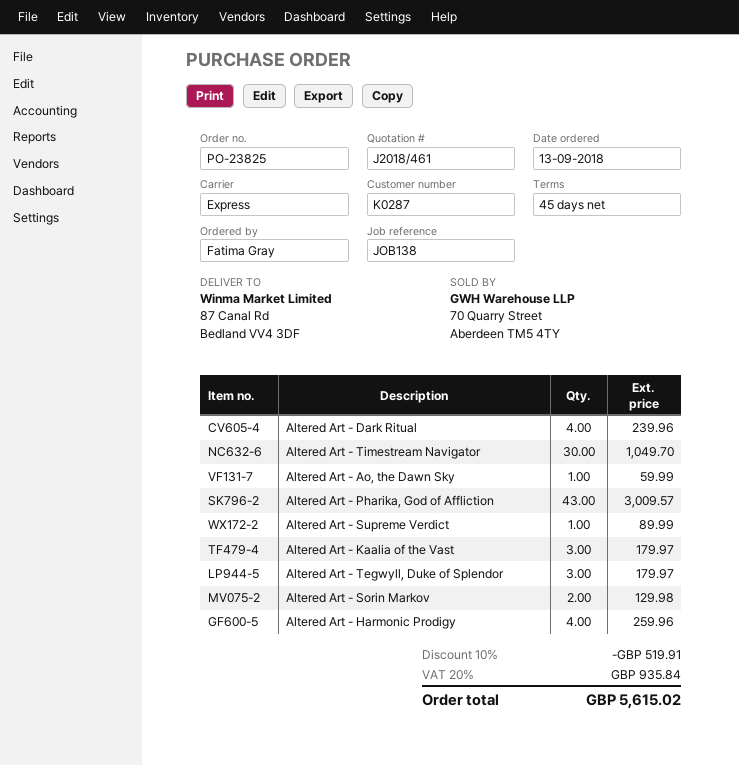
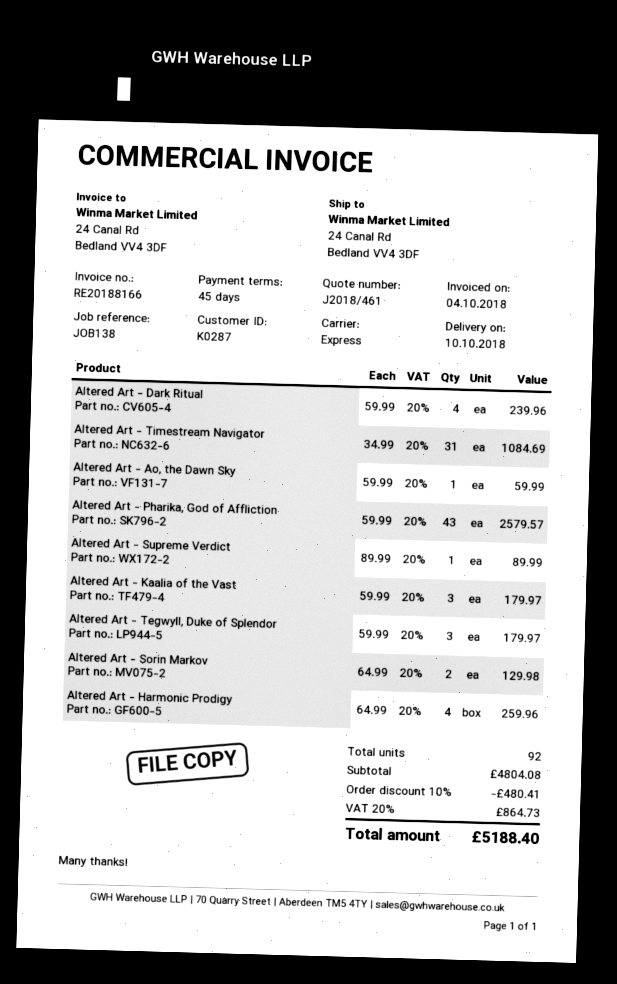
ship to: 87 Canal Rd, Bedland VV4 3DF -> 24 Canal Rd, Bedland VV4 3DF
Altered Art - Timestream Navigator: 30 for 1049.70 -> 31 for 1084.69
Altered Art - Pharika, God of Affliction: 43 for 3009.57 -> 43 for 2579.57
discount: 10% = 519.91 -> 10% = 480.41
tax: 20% = 935.84 -> 20% = 864.73
total: 5615.02 -> 5188.40

